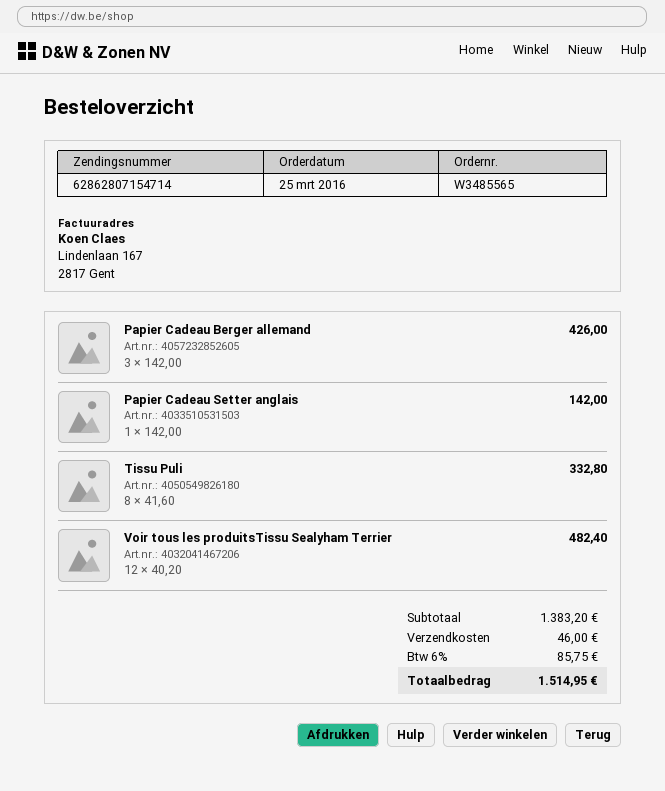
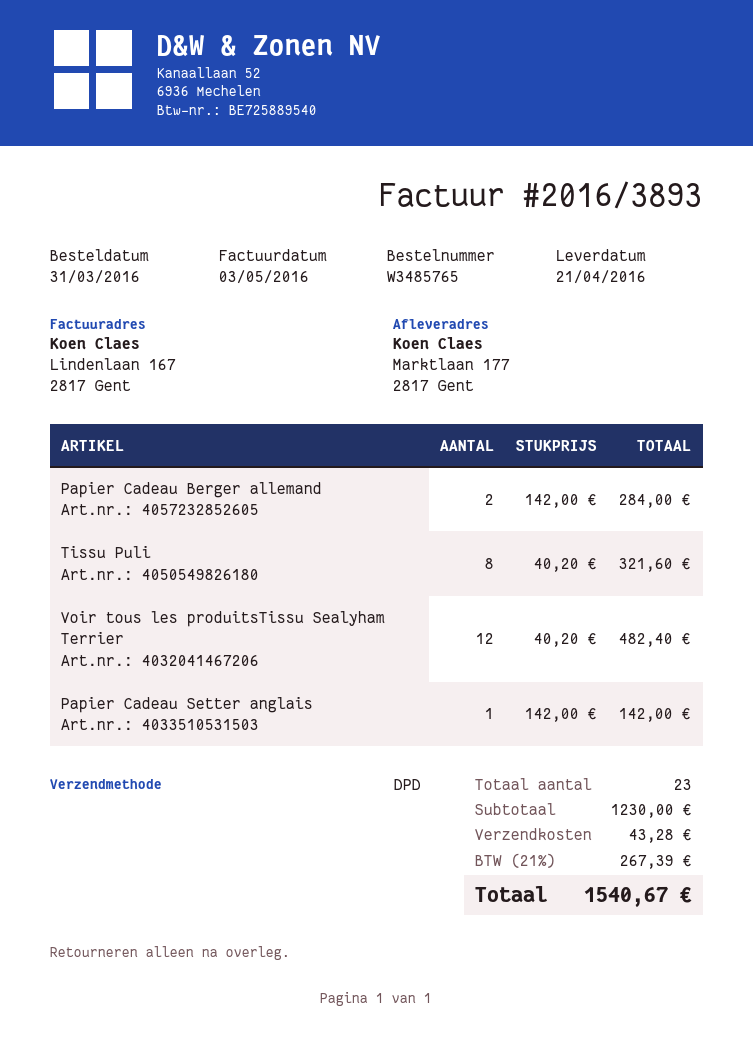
order number: W3485565 -> W3485765
order date: 2016-03-25 -> 2016-03-31
Papier Cadeau Berger allemand: 3 x 142.00 = 426.00 -> 2 x 142.00 = 284.00
Tissu Puli: 8 x 41.60 = 332.80 -> 8 x 40.20 = 321.60
subtotal: 1383.20 -> 1230.00
shipping: 46.00 -> 43.28
tax: 6% = 85.75 -> 21% = 267.39
total: 1514.95 -> 1540.67

